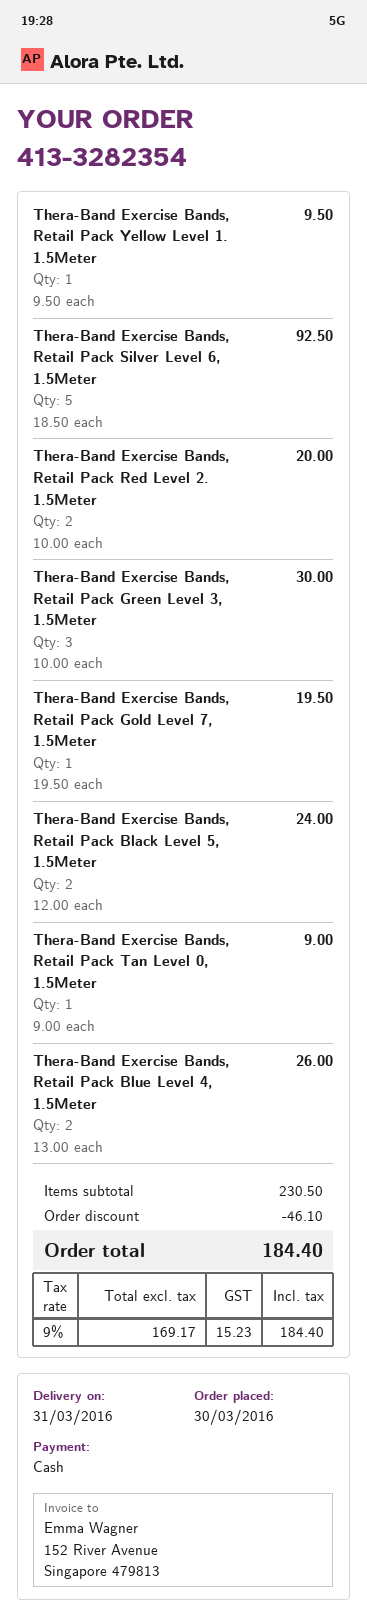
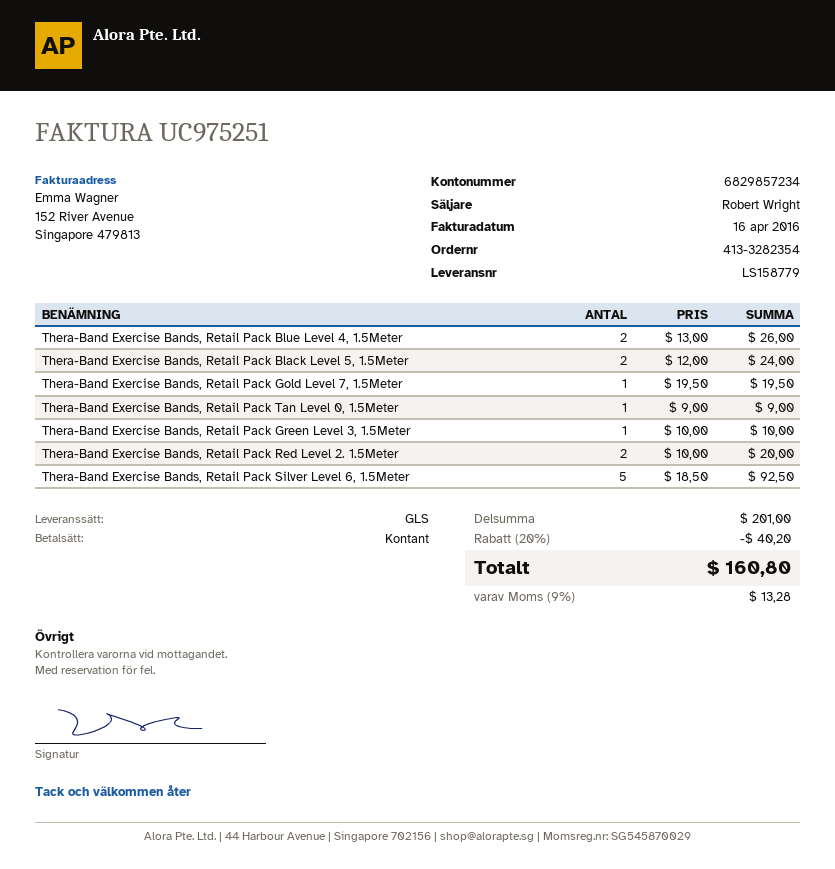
Thera-Band Exercise Bands, Retail Pack Yellow Level 1. 1.5Meter: 1 x 9.50 = 9.50 -> none
Thera-Band Exercise Bands, Retail Pack Green Level 3, 1.5Meter: 3 x 10.00 = 30.00 -> 1 x 10.00 = 10.00
subtotal: 230.50 -> 201.00
discount: 46.10 -> 40.20
tax: 9% = 15.23 -> 9% = 13.28
total: 184.40 -> 160.80

